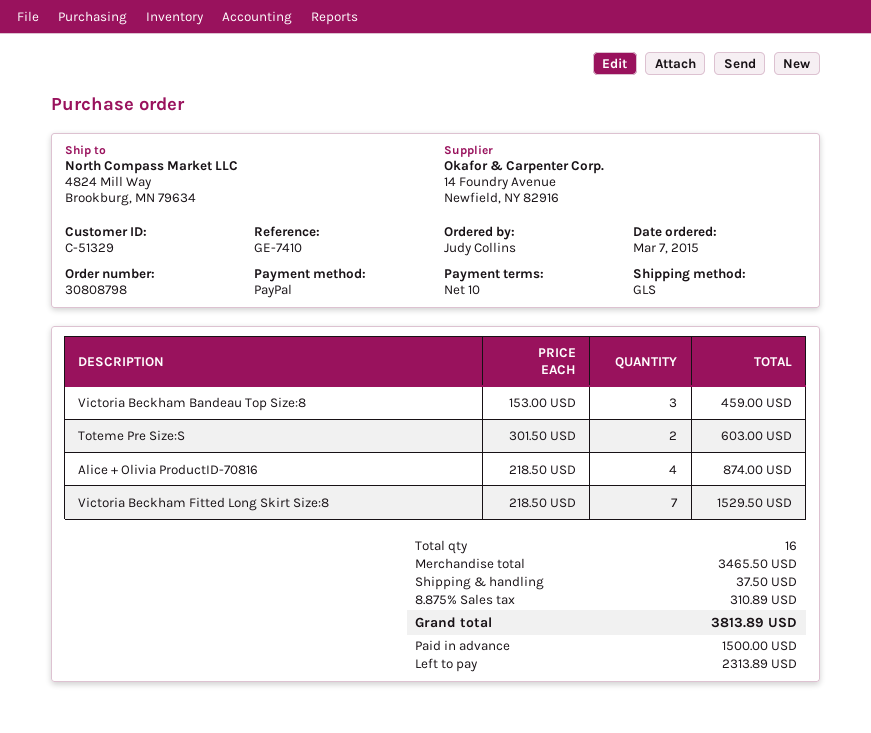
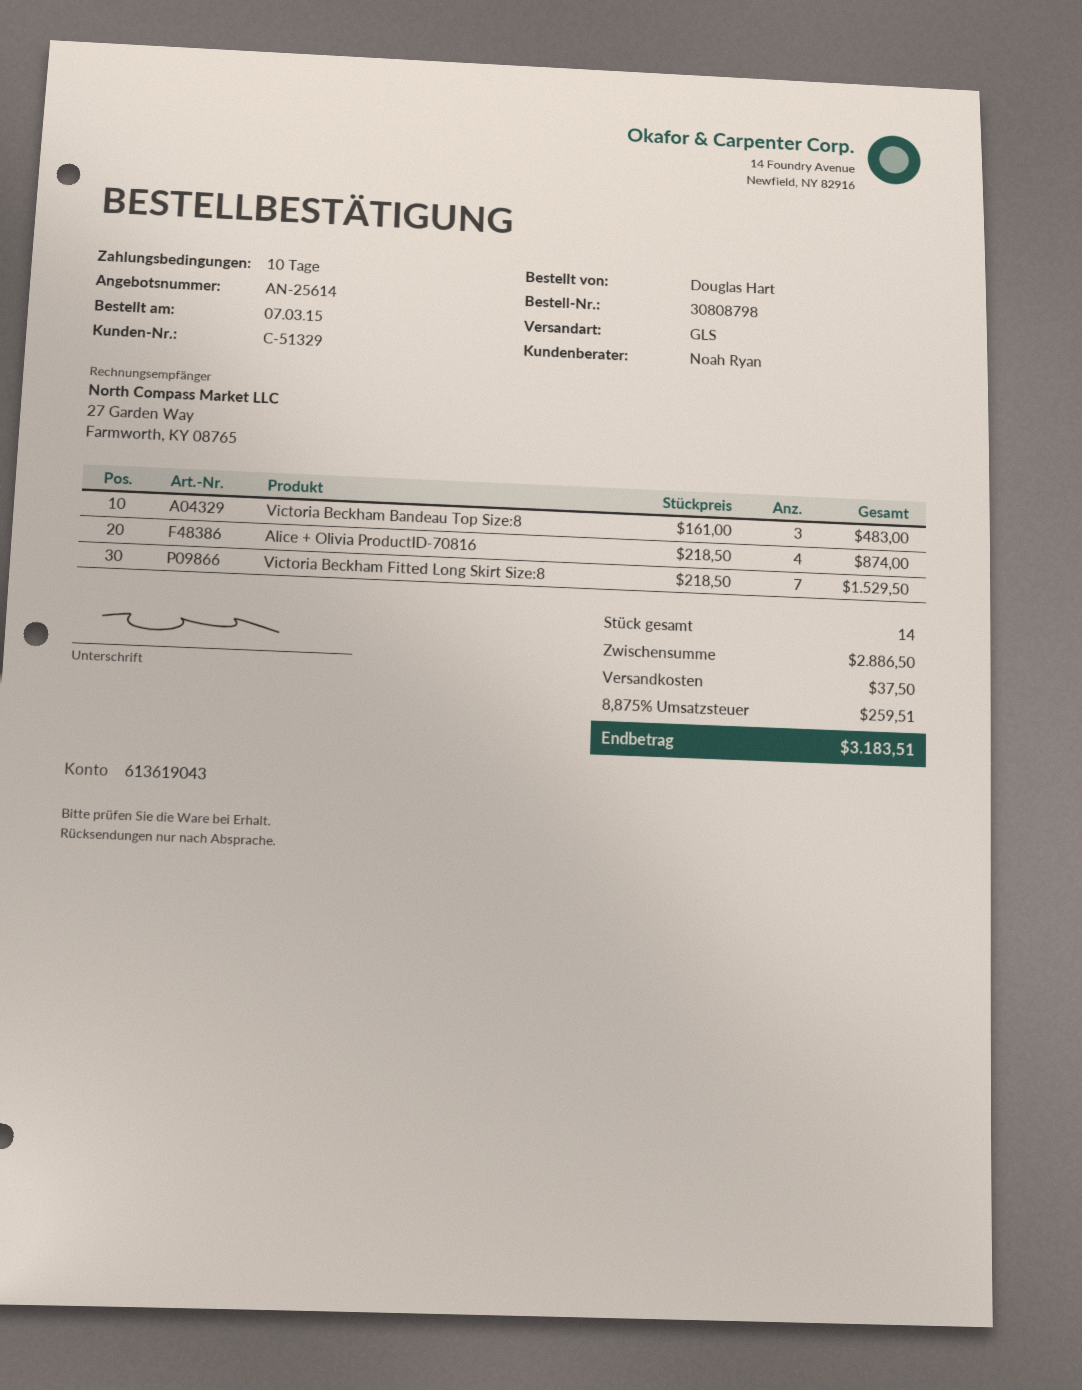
ordered by: Judy Collins -> Douglas Hart
Victoria Beckham Bandeau Top Size:8: 3 x 153.00 = 459.00 -> 3 x 161.00 = 483.00
Toteme Pre Size:S: 2 x 301.50 = 603.00 -> none
total quantity: 16 -> 14
subtotal: 3465.50 -> 2886.50
tax: 8.875% = 310.89 -> 8.875% = 259.51
total: 3813.89 -> 3183.51

